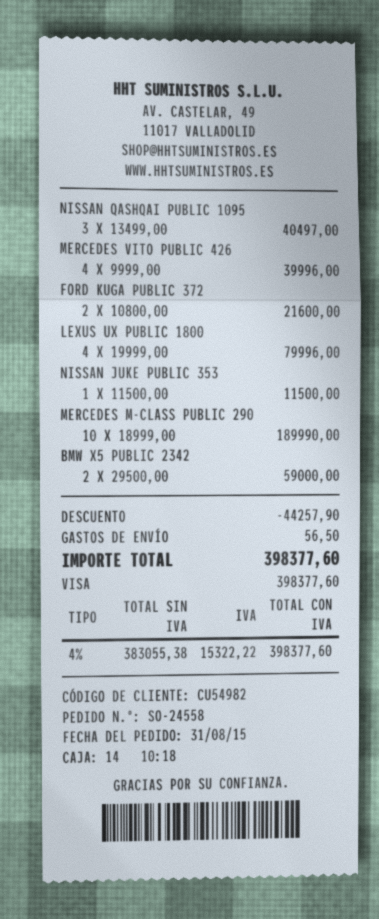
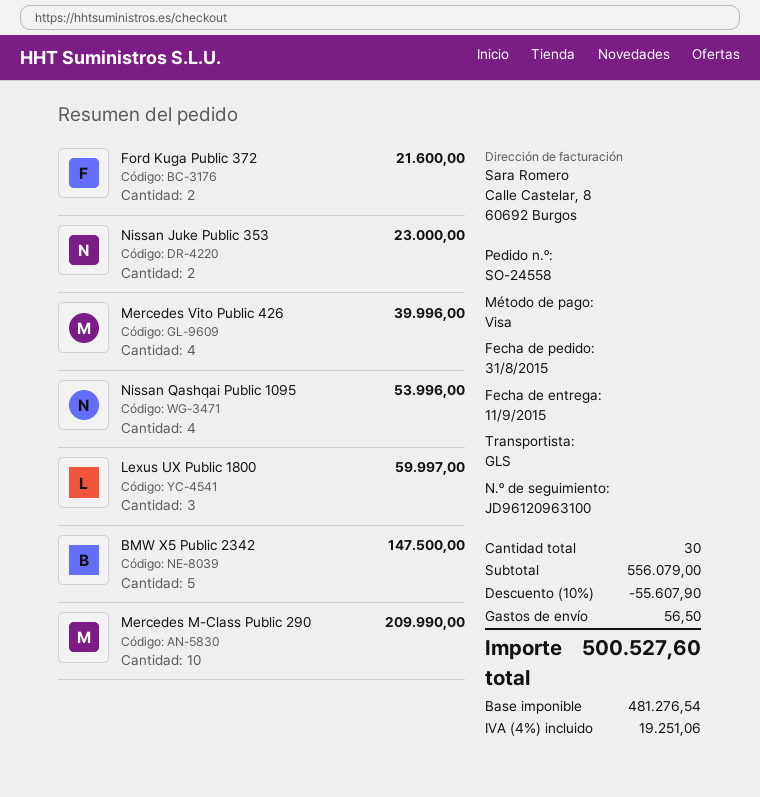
NISSAN QASHQAI PUBLIC 1095: 3 for 40497.00 -> 4 for 53996.00
LEXUS UX PUBLIC 1800: 4 for 79996.00 -> 3 for 59997.00
NISSAN JUKE PUBLIC 353: 1 for 11500.00 -> 2 for 23000.00
MERCEDES M-CLASS PUBLIC 290: 10 for 189990.00 -> 10 for 209990.00
BMW X5 PUBLIC 2342: 2 for 59000.00 -> 5 for 147500.00
discount: 44257.90 -> 55607.90
net: 383055.38 -> 481276.54
tax: 4% = 15322.22 -> 4% = 19251.06
total: 398377.60 -> 500527.60

